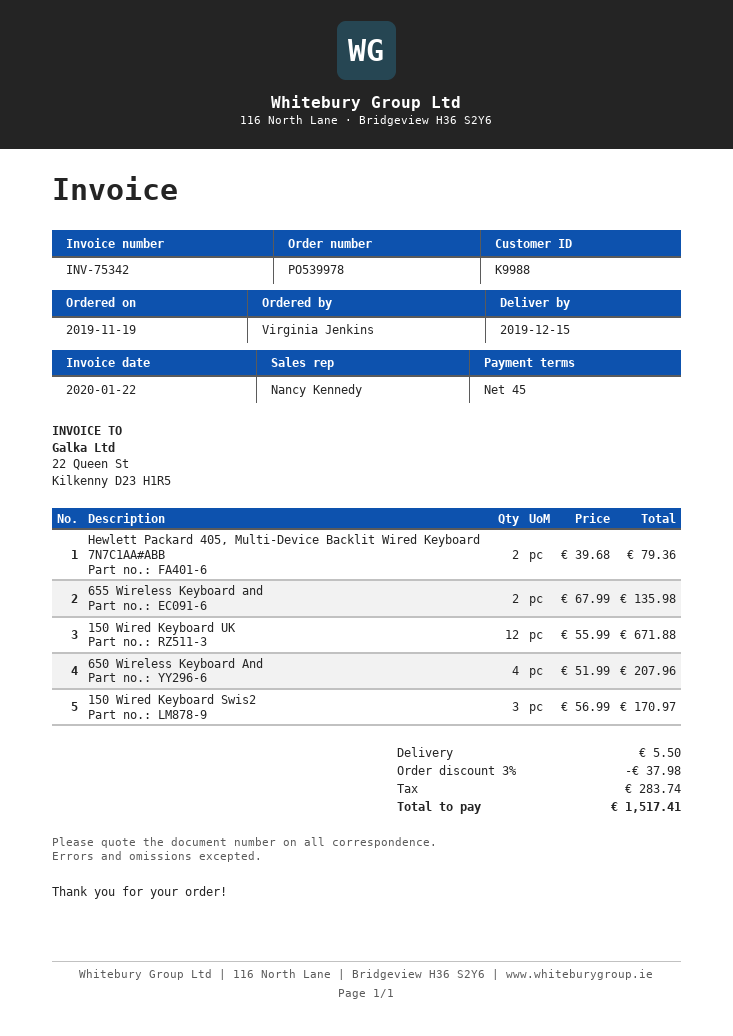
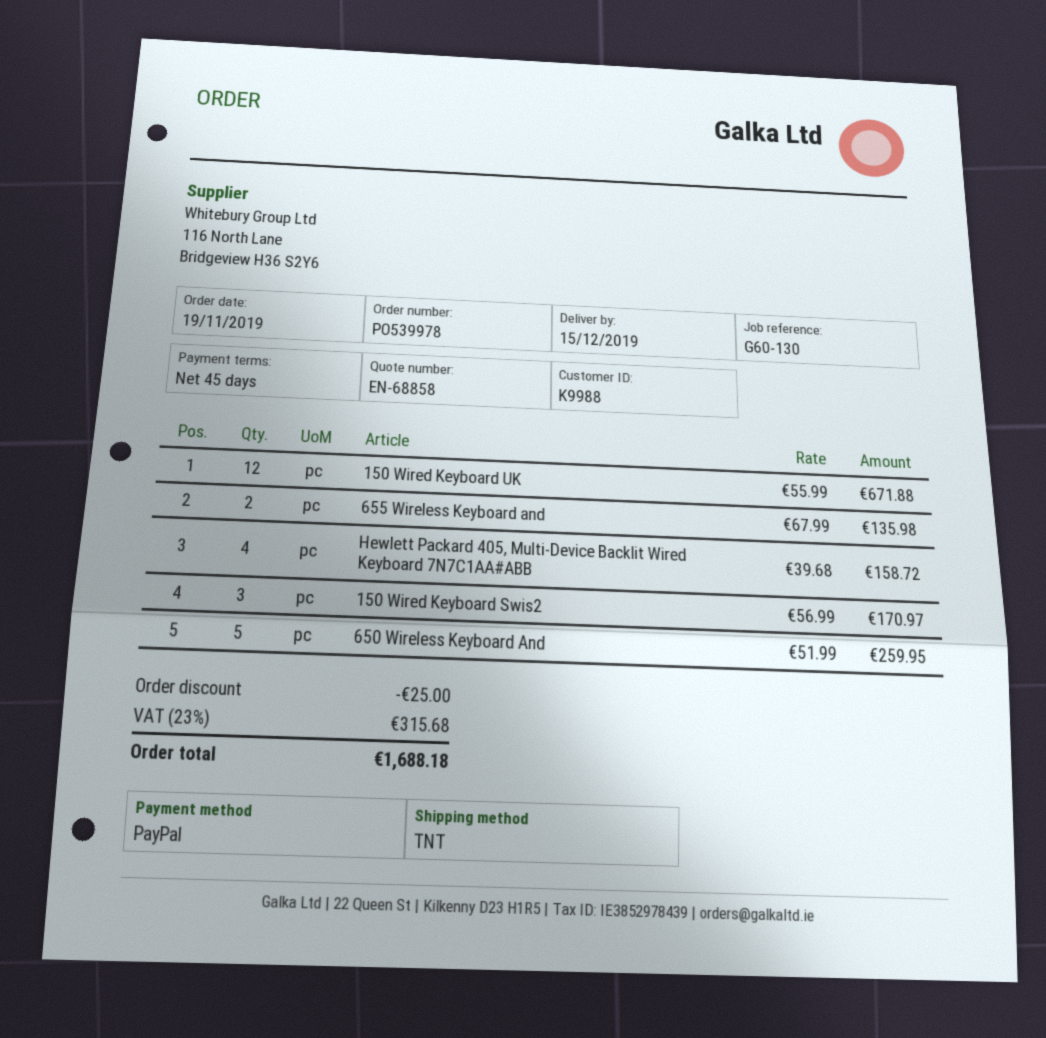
Hewlett Packard 405, Multi-Device Backlit Wired Keyboard 7N7C1AA#ABB: 2 x 39.68 = 79.36 -> 4 x 39.68 = 158.72
650 Wireless Keyboard And: 4 x 51.99 = 207.96 -> 5 x 51.99 = 259.95
discount: 37.98 -> 25.00
shipping: 5.50 -> none
tax: 283.74 -> 315.68
total: 1517.41 -> 1688.18

